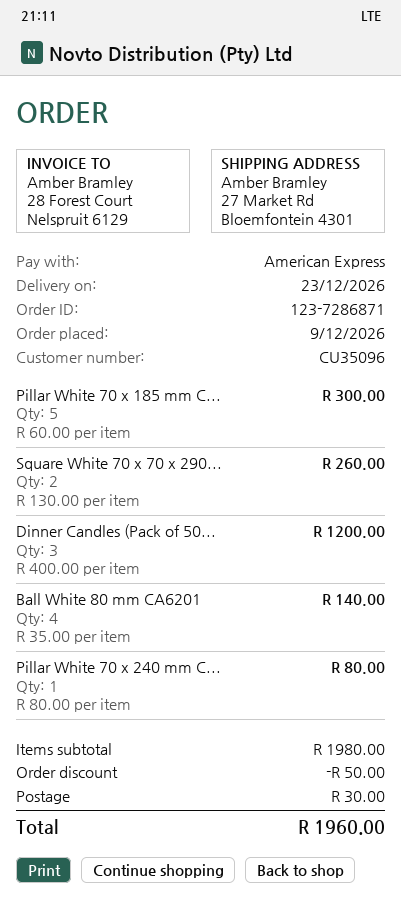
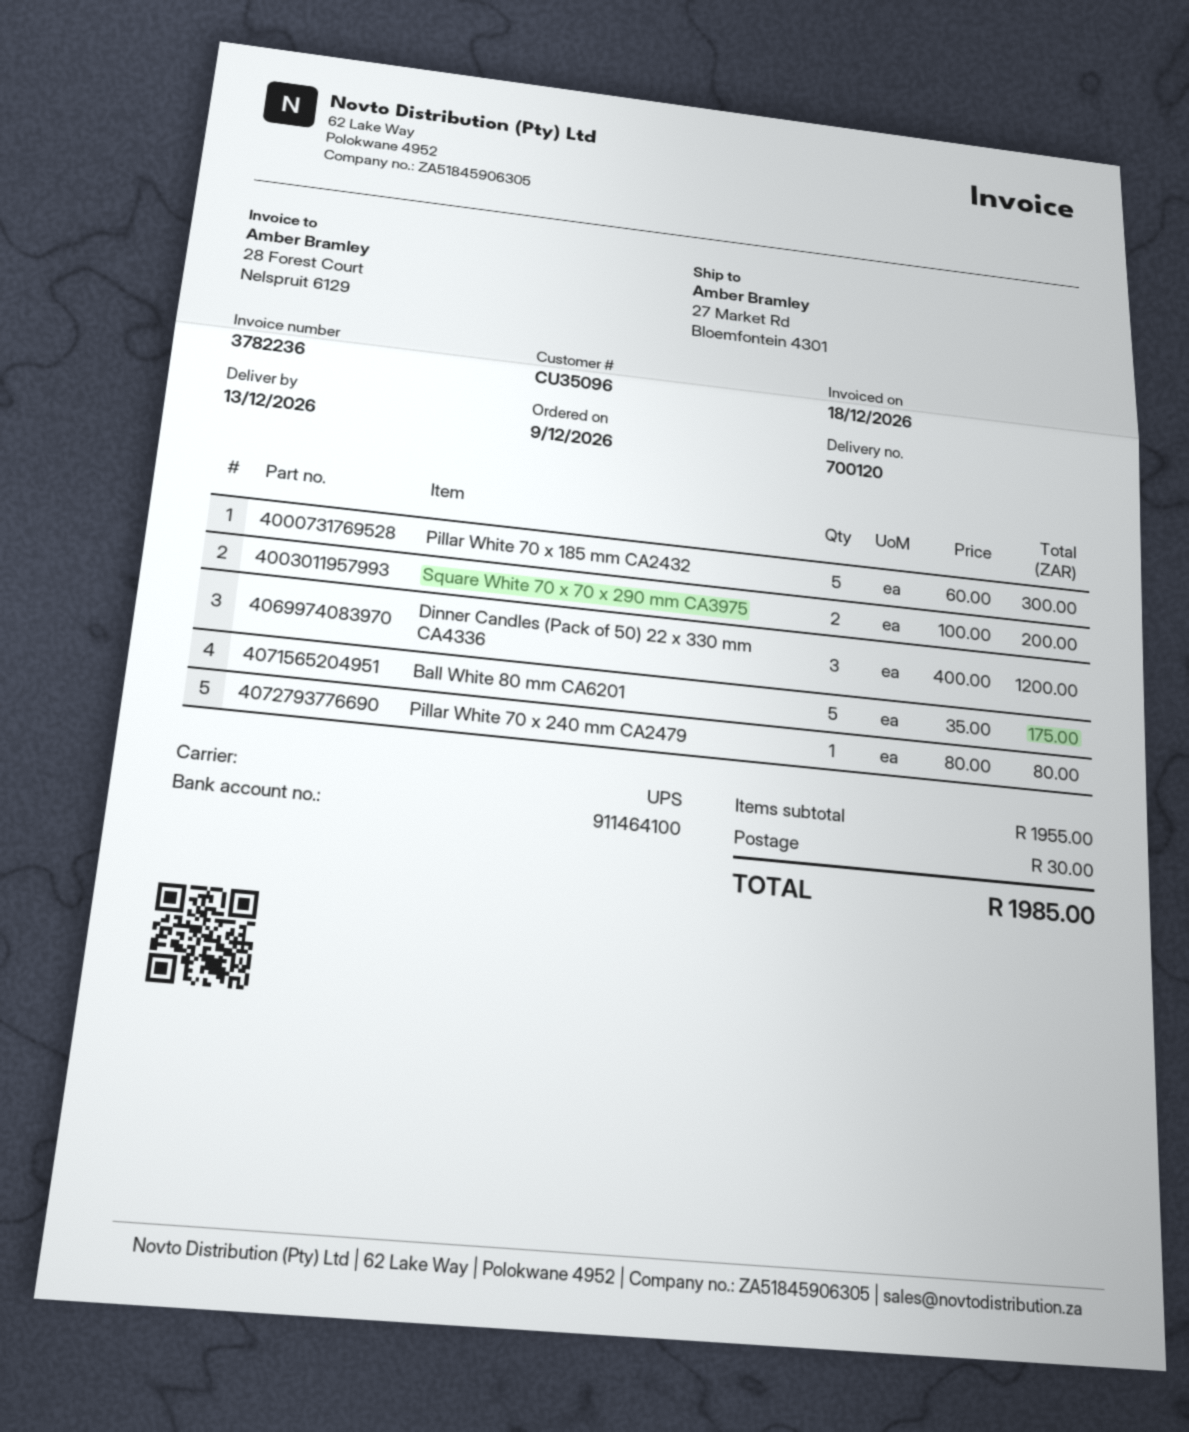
delivery date: 2026-12-23 -> 2026-12-13
Square White 70 x 70 x 290...: 2 x 130.00 = 260.00 -> 2 x 100.00 = 200.00
Ball White 80 mm CA6201: 4 x 35.00 = 140.00 -> 5 x 35.00 = 175.00
subtotal: 1980.00 -> 1955.00
discount: 50.00 -> none
total: 1960.00 -> 1985.00

